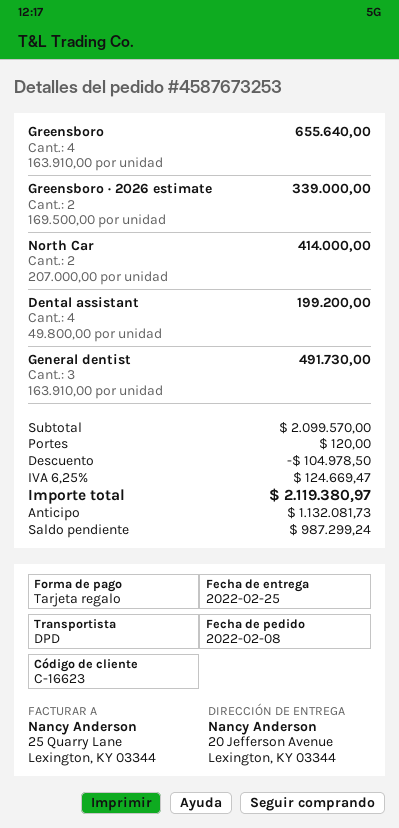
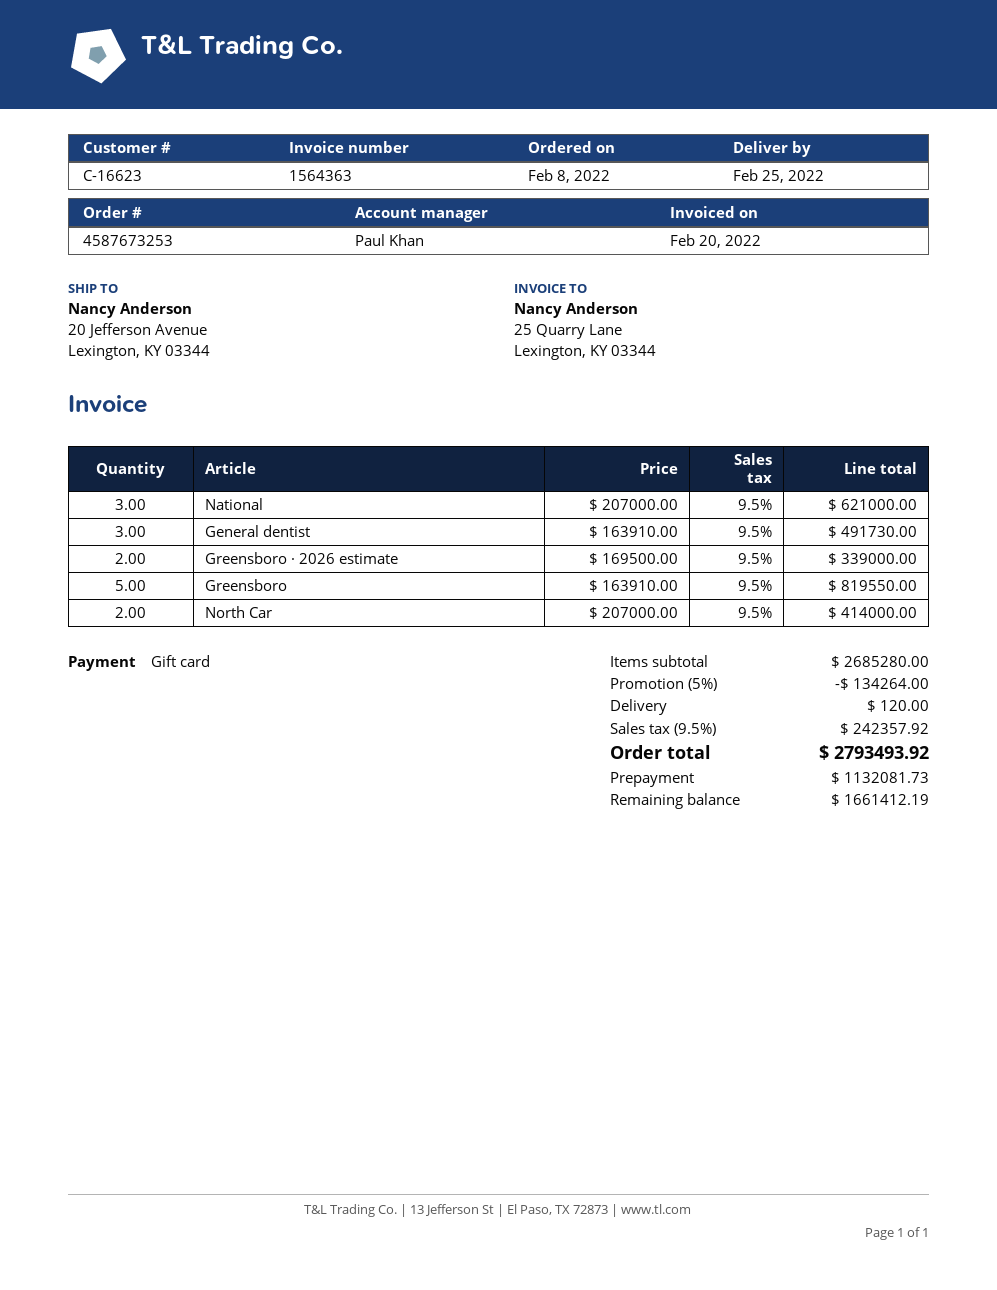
Greensboro: 4 x 163910.00 = 655640.00 -> 5 x 163910.00 = 819550.00
Dental assistant: 4 x 49800.00 = 199200.00 -> none
National: none -> 3 x 207000.00 = 621000.00
subtotal: 2099570.00 -> 2685280.00
discount: 104978.50 -> 134264.00
tax: 6.25% = 124669.47 -> 9.5% = 242357.92
total: 2119380.97 -> 2793493.92
balance: 987299.24 -> 1661412.19

